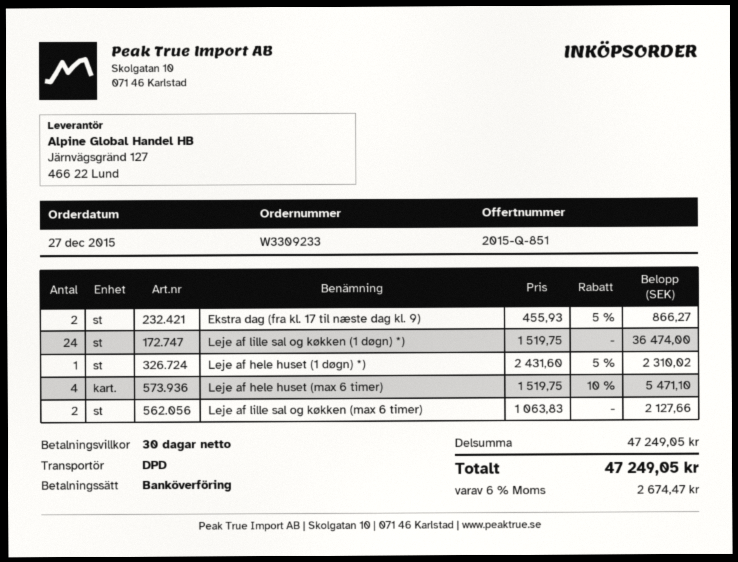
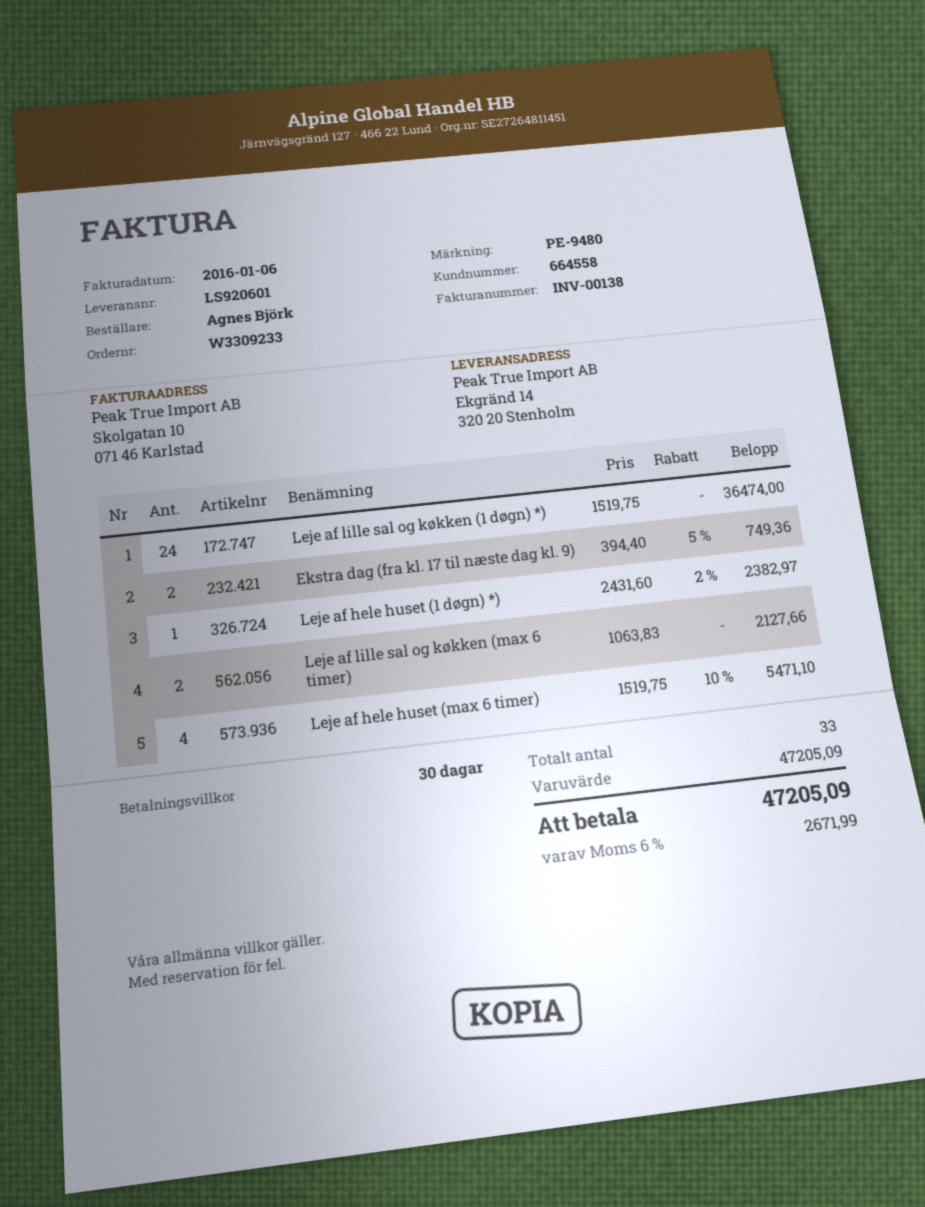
Ekstra dag (fra kl. 17 til næste dag kl. 9): 2 x 455.93 - 5% = 866.27 -> 2 x 394.40 - 5% = 749.36
Leje af hele huset (1 døgn) *): 1 x 2431.60 - 5% = 2310.02 -> 1 x 2431.60 - 2% = 2382.97
subtotal: 47249.05 -> 47205.09
tax: 6% = 2674.47 -> 6% = 2671.99
total: 47249.05 -> 47205.09

